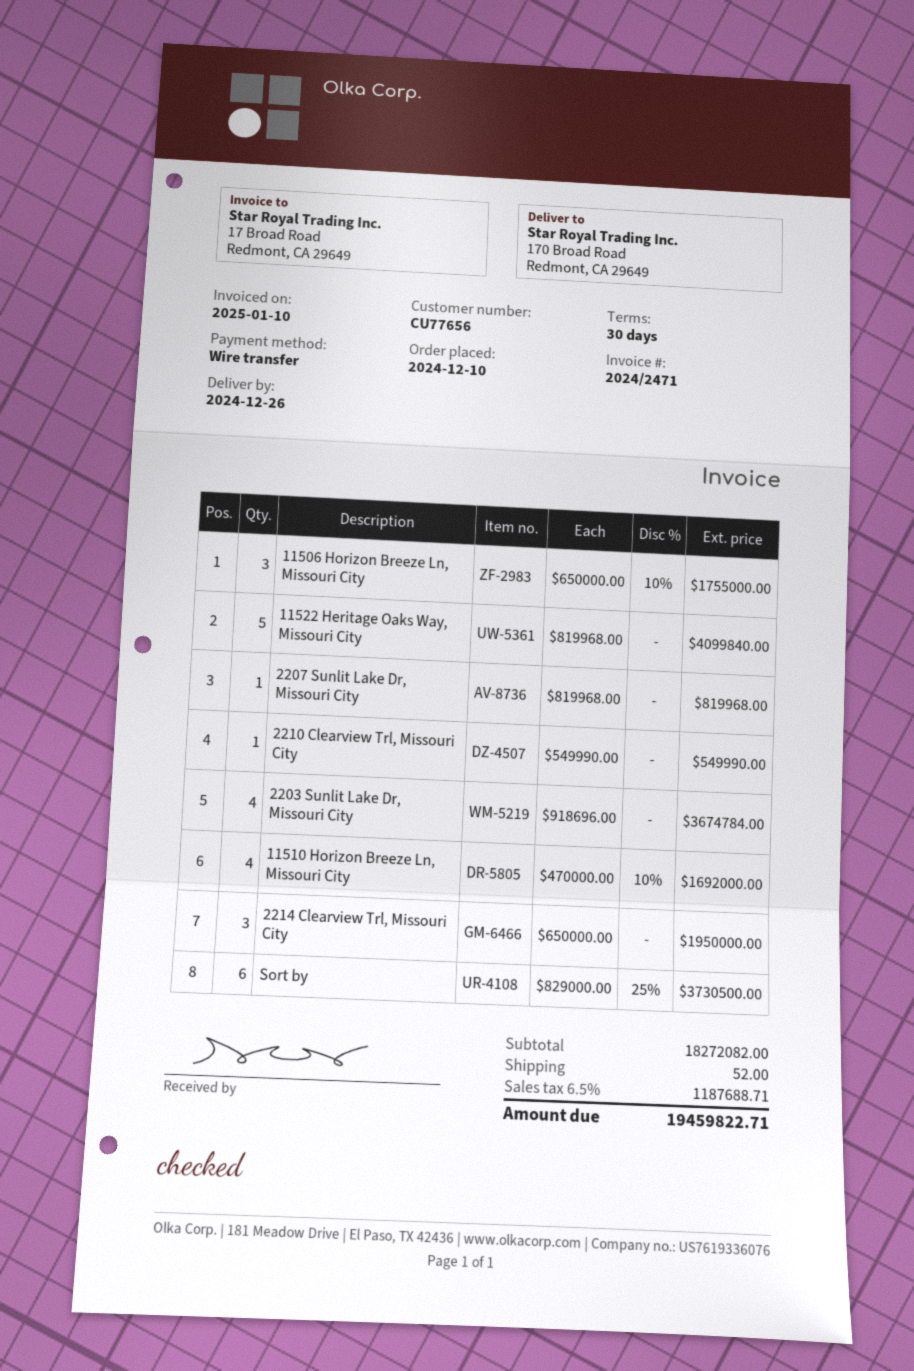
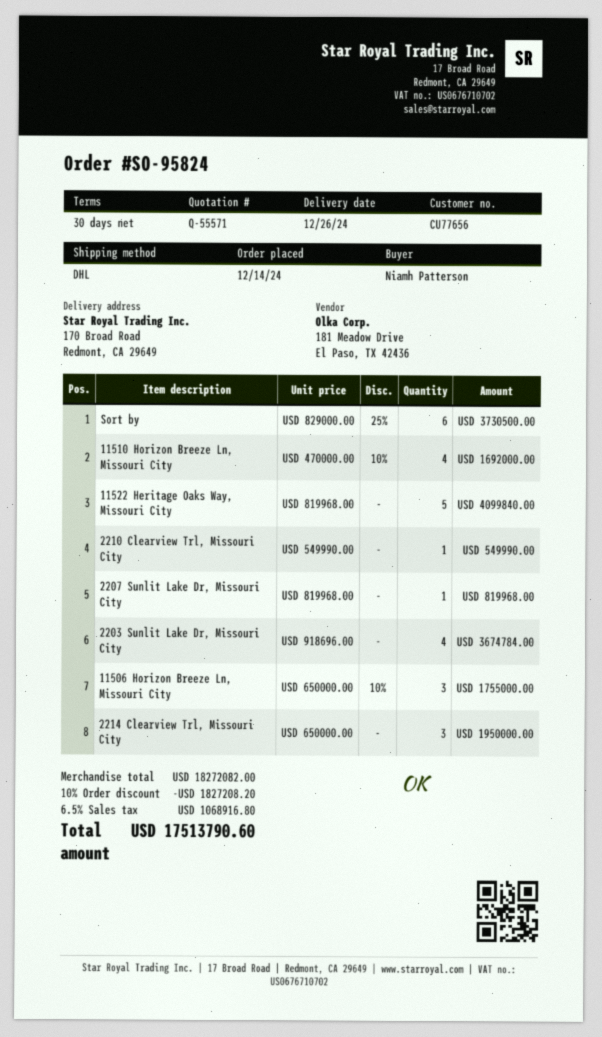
order date: 2024-12-10 -> 2024-12-14
discount: none -> 10% = 1827208.20
shipping: 52.00 -> none
tax: 6.5% = 1187688.71 -> 6.5% = 1068916.80
total: 19459822.71 -> 17513790.60

